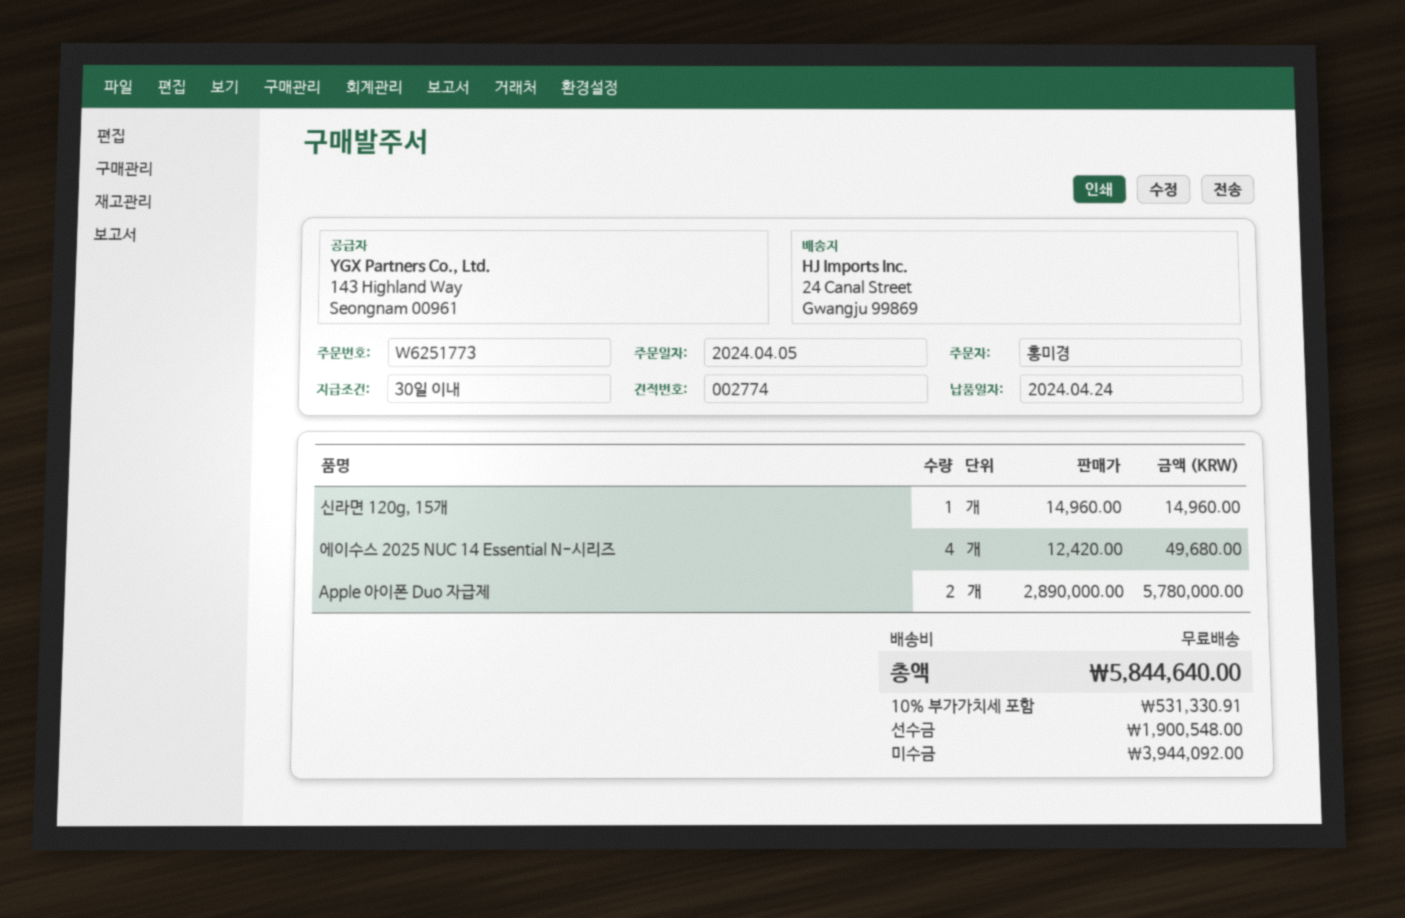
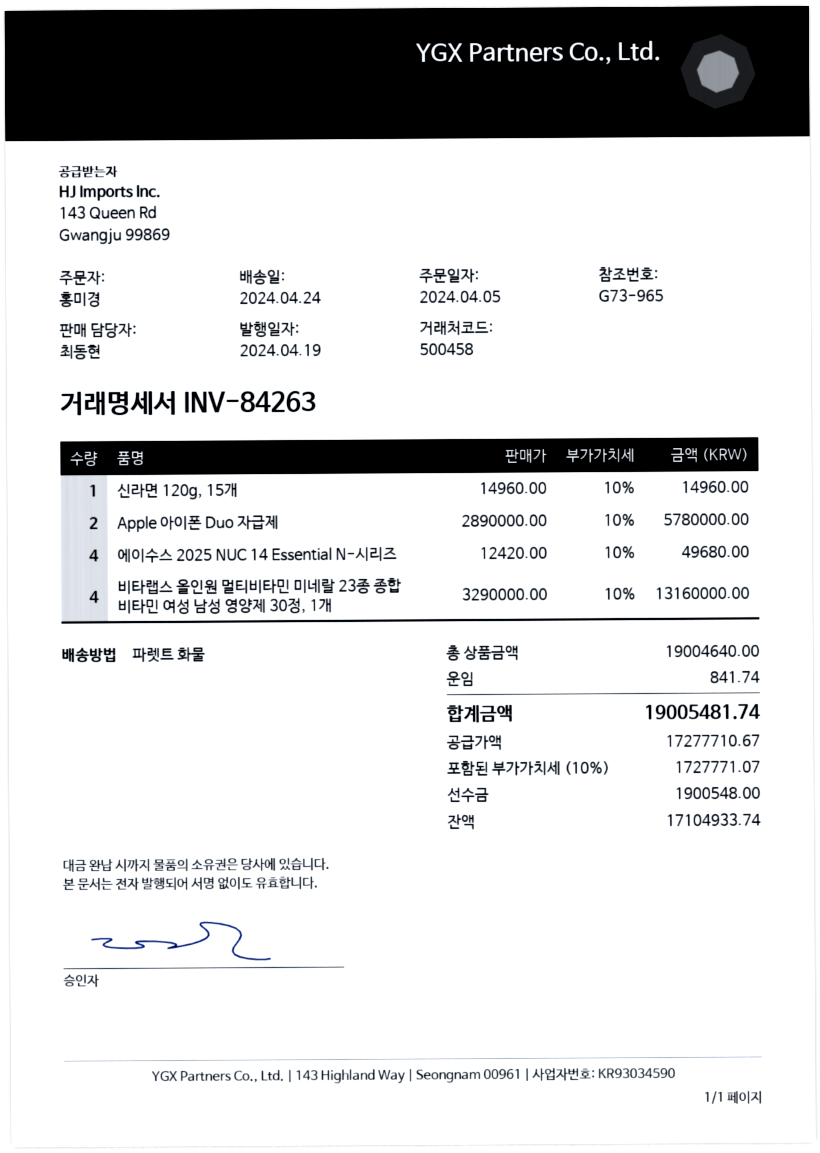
비타랩스 올인원 멀티비타민 미네랄 23종 종합 비타민 여성 남성 영양제 30정, 1개: none -> 4 x 3290000.00 = 13160000.00
shipping: 0.00 -> 841.74
tax: 10% = 531330.91 -> 10% = 1727771.07
total: 5844640.00 -> 19005481.74
balance: 3944092.00 -> 17104933.74

